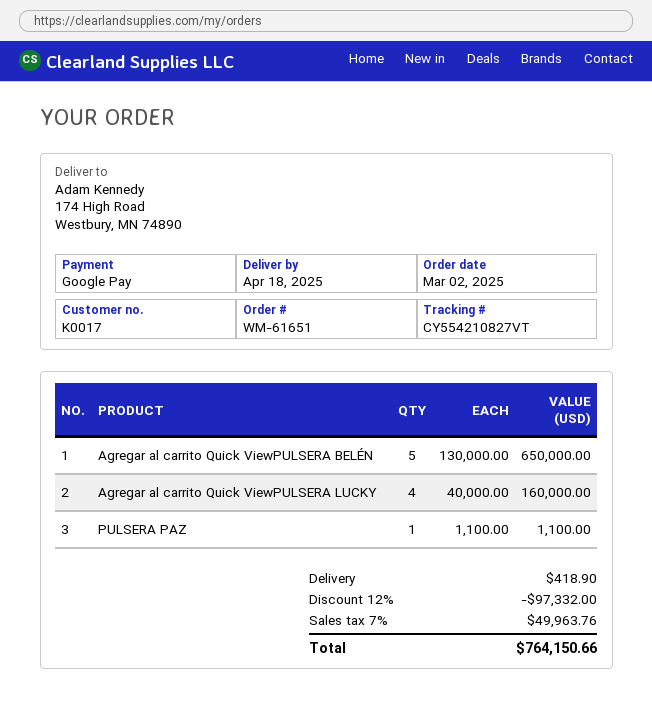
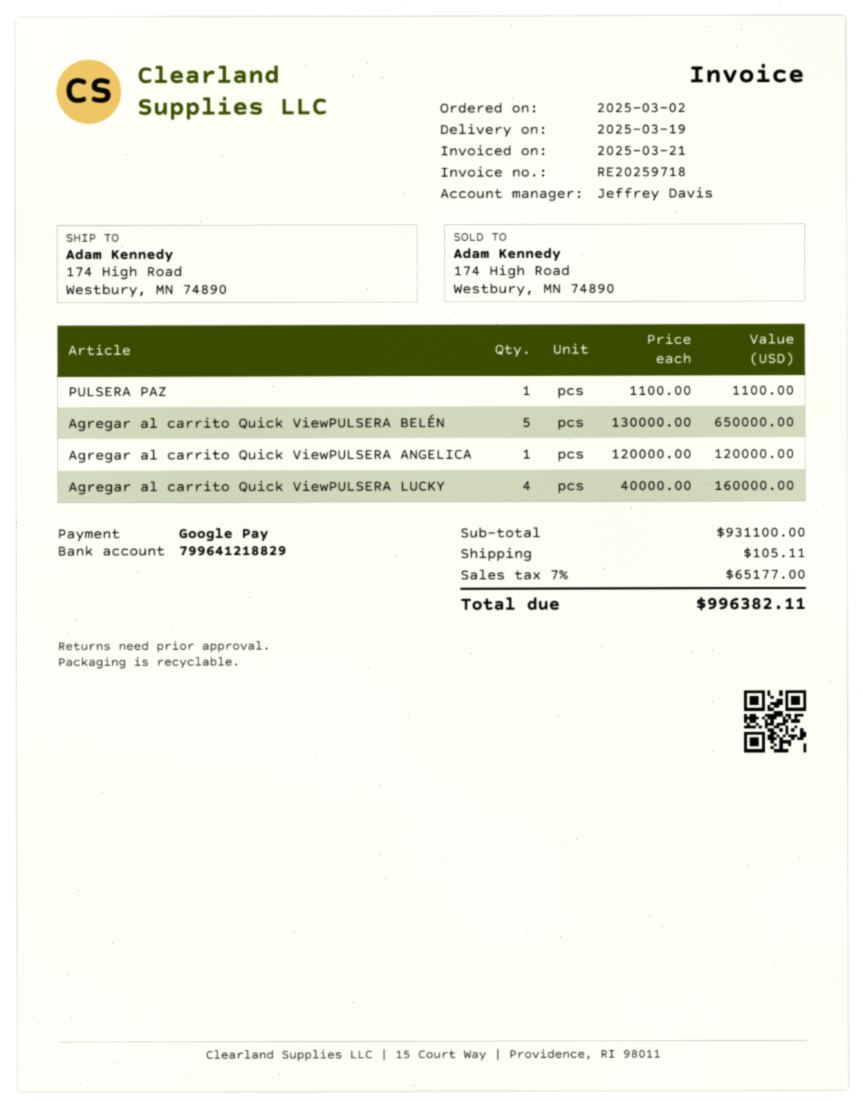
delivery date: 2025-04-18 -> 2025-03-19
Agregar al carrito Quick ViewPULSERA ANGELICA: none -> 1 x 120000.00 = 120000.00
discount: 12% = 97332.00 -> none
shipping: 418.90 -> 105.11
tax: 7% = 49963.76 -> 7% = 65177.00
total: 764150.66 -> 996382.11

